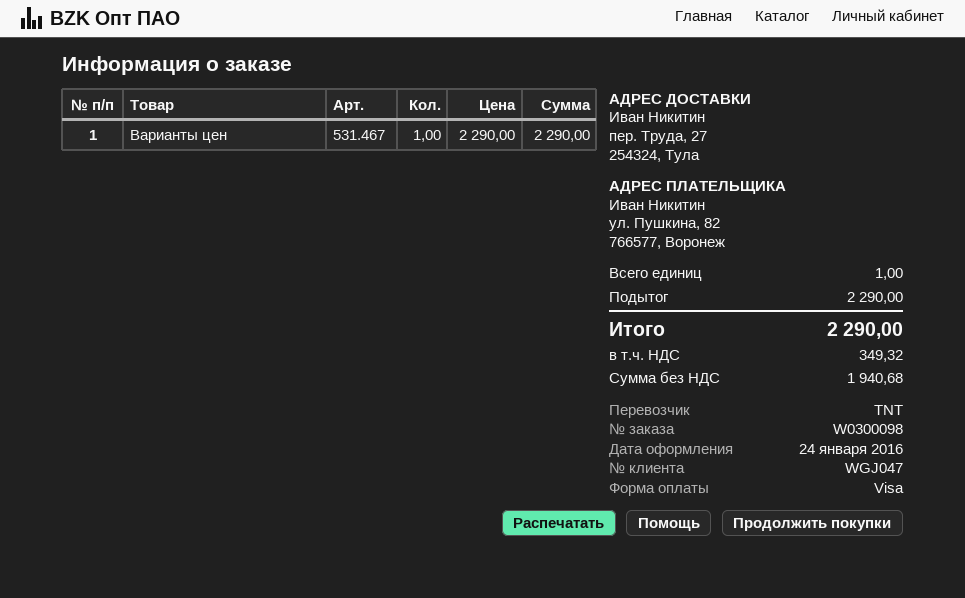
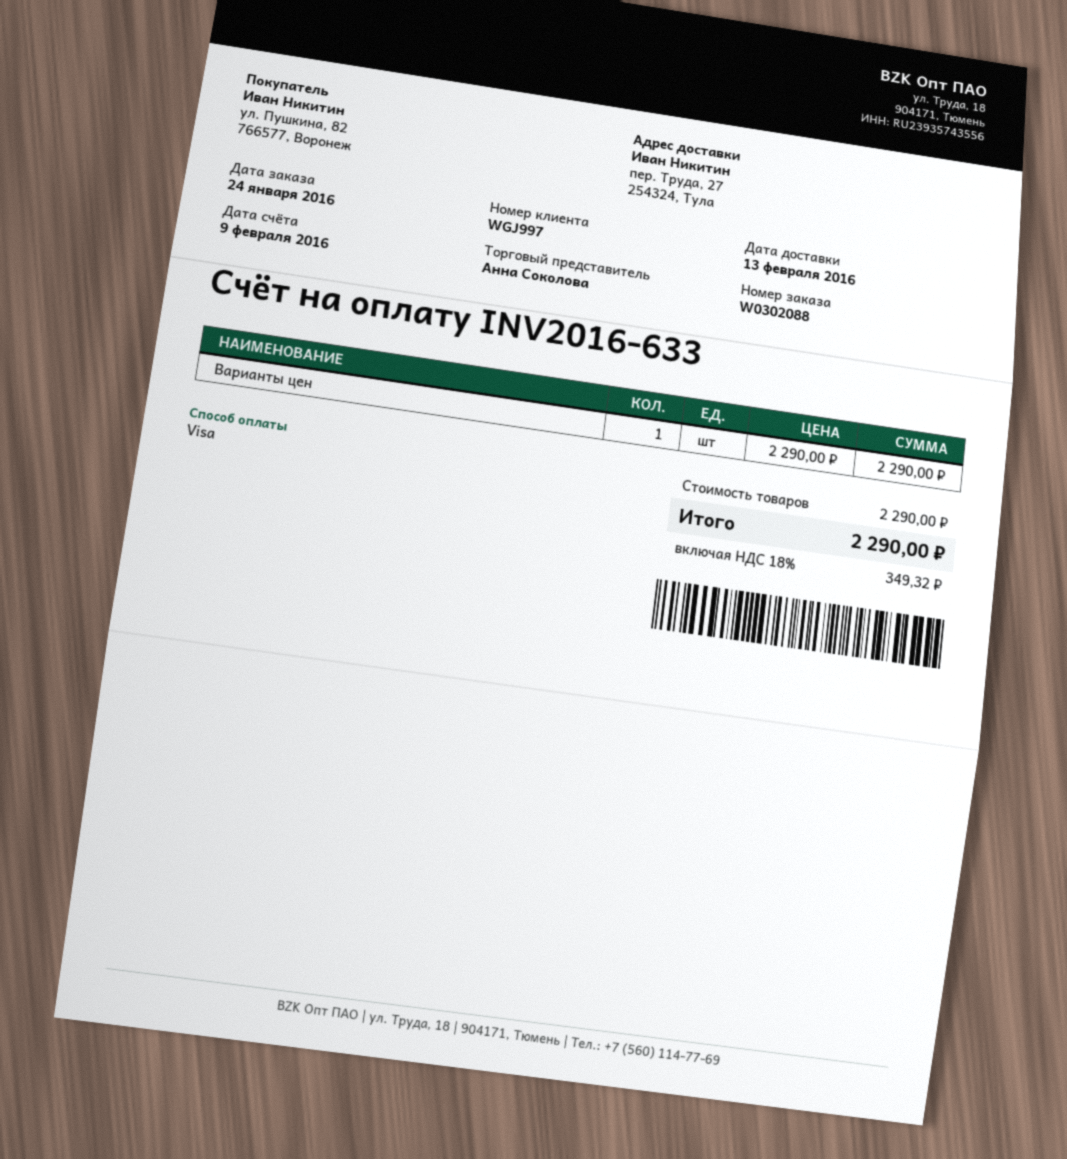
order number: W0300098 -> W0302088
customer number: WGJ047 -> WGJ997

